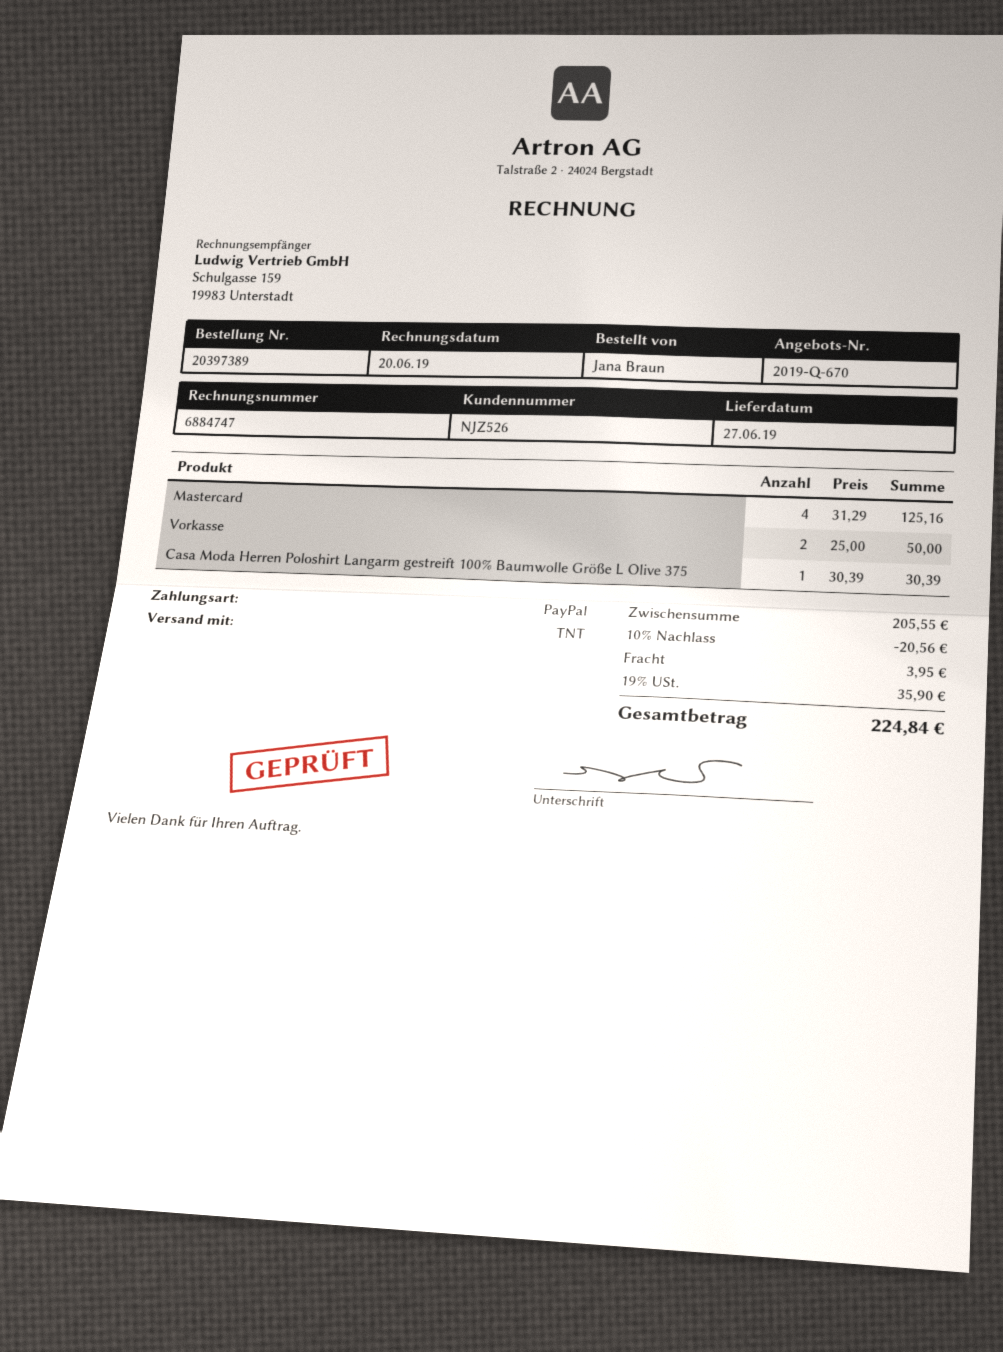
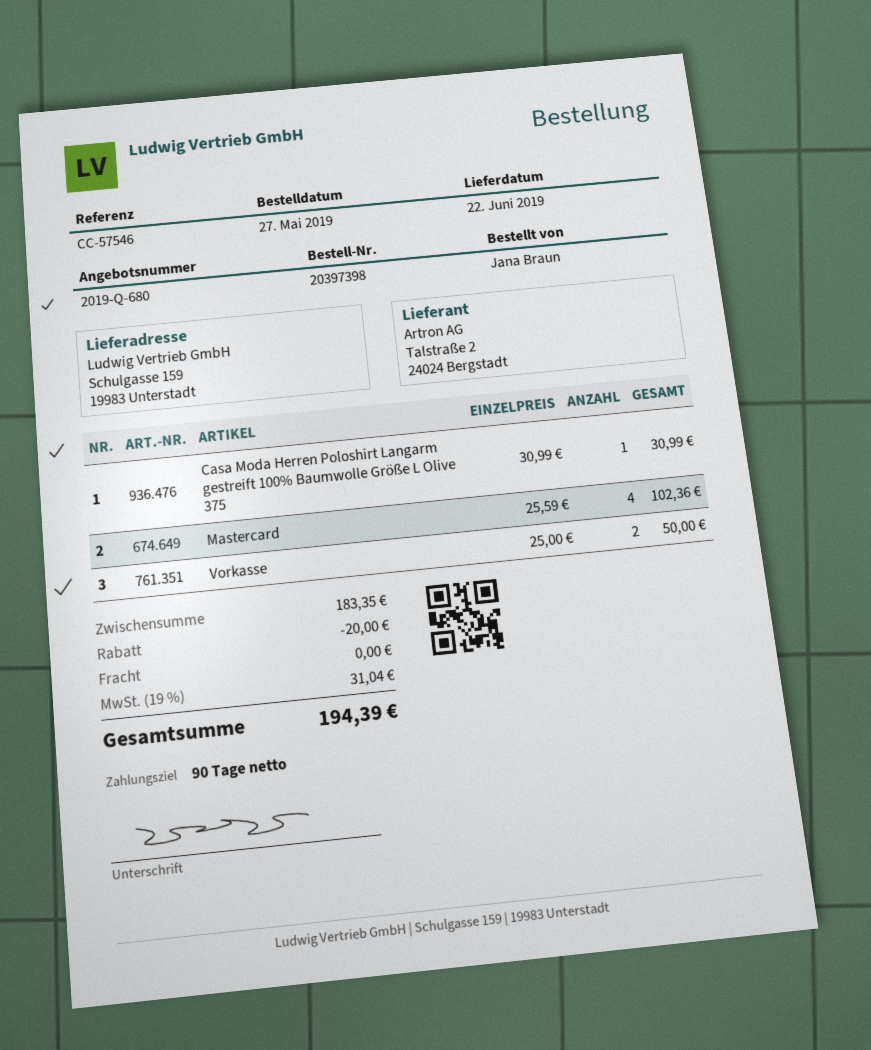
quote number: 2019-Q-670 -> 2019-Q-680
order number: 20397389 -> 20397398
delivery date: 2019-06-27 -> 2019-06-22
Mastercard: 4 x 31.29 = 125.16 -> 4 x 25.59 = 102.36
Casa Moda Herren Poloshirt Langarm gestreift 100% Baumwolle Größe L Olive 375: 1 x 30.39 = 30.39 -> 1 x 30.99 = 30.99
subtotal: 205.55 -> 183.35
discount: 20.56 -> 20.00
shipping: 3.95 -> 0.00
tax: 19% = 35.90 -> 19% = 31.04
total: 224.84 -> 194.39

